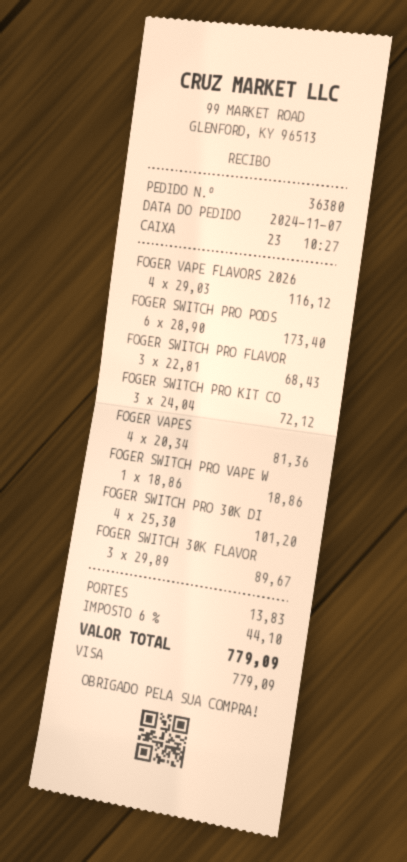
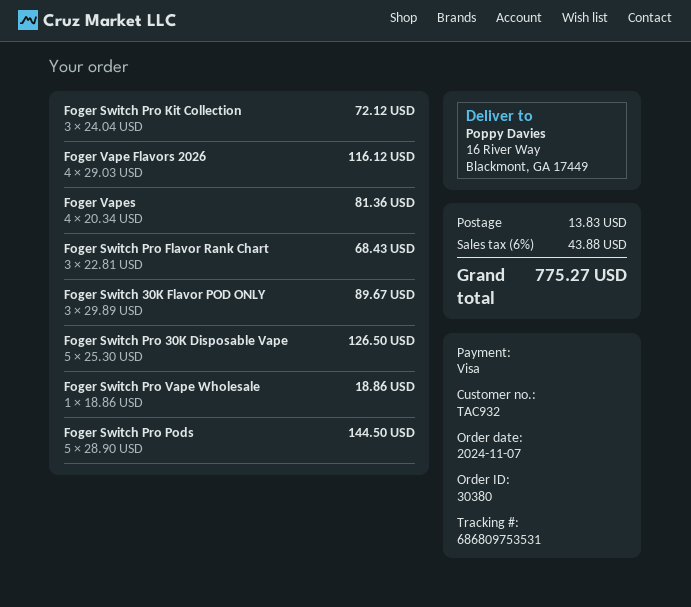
order number: 36380 -> 30380
FOGER SWITCH PRO PODS: 6 x 28.90 = 173.40 -> 5 x 28.90 = 144.50
FOGER SWITCH PRO 30K DI: 4 x 25.30 = 101.20 -> 5 x 25.30 = 126.50
tax: 6% = 44.10 -> 6% = 43.88
total: 779.09 -> 775.27

